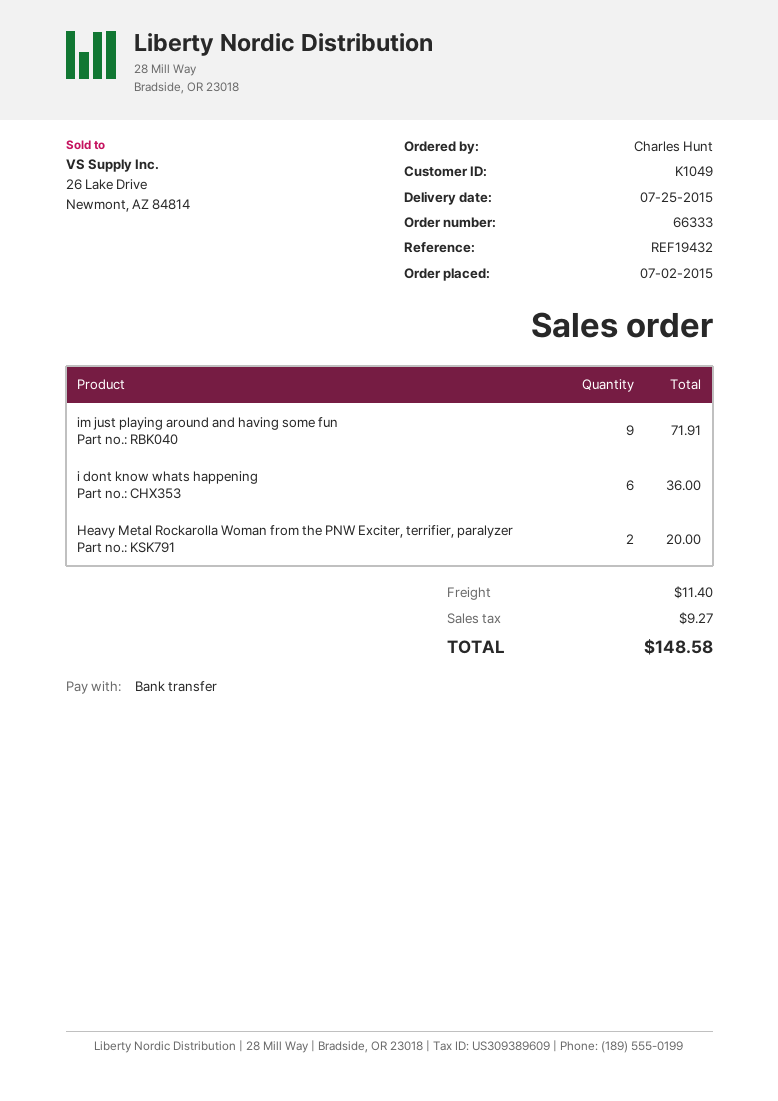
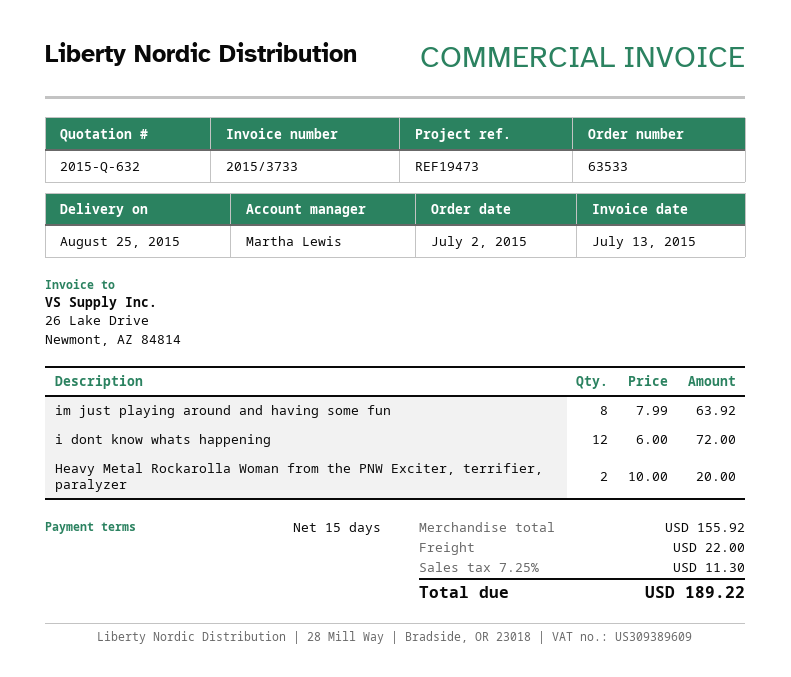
order number: 66333 -> 63533
delivery date: 2015-07-25 -> 2015-08-25
reference: REF19432 -> REF19473
im just playing around and having some fun: 9 for 71.91 -> 8 for 63.92
i dont know whats happening: 6 for 36.00 -> 12 for 72.00
shipping: 11.40 -> 22.00
tax: 9.27 -> 11.30
total: 148.58 -> 189.22

